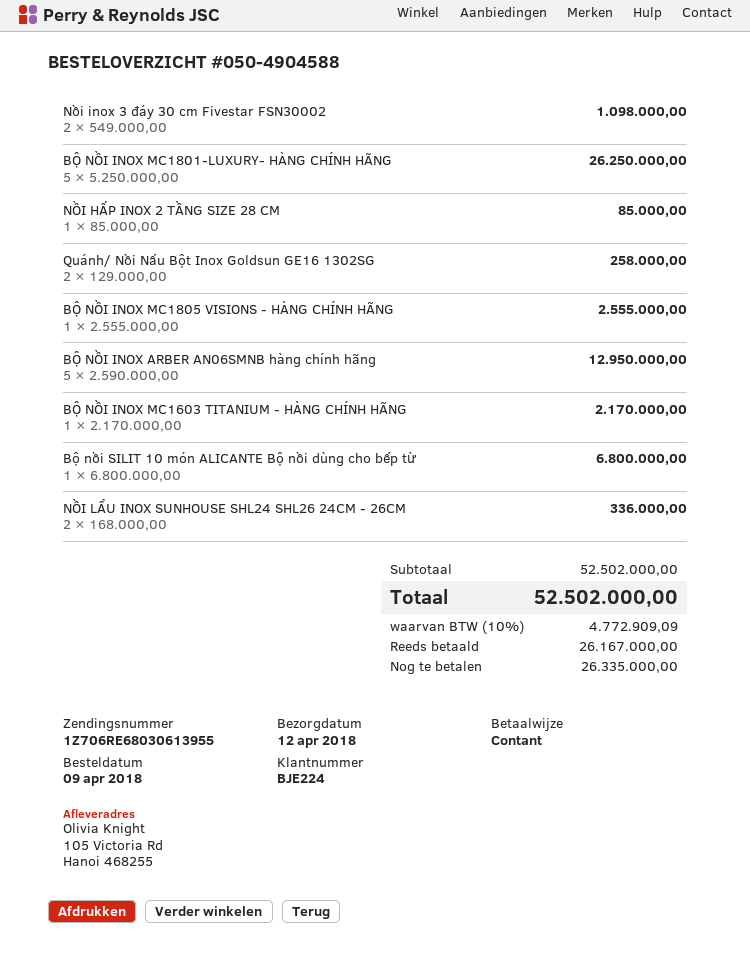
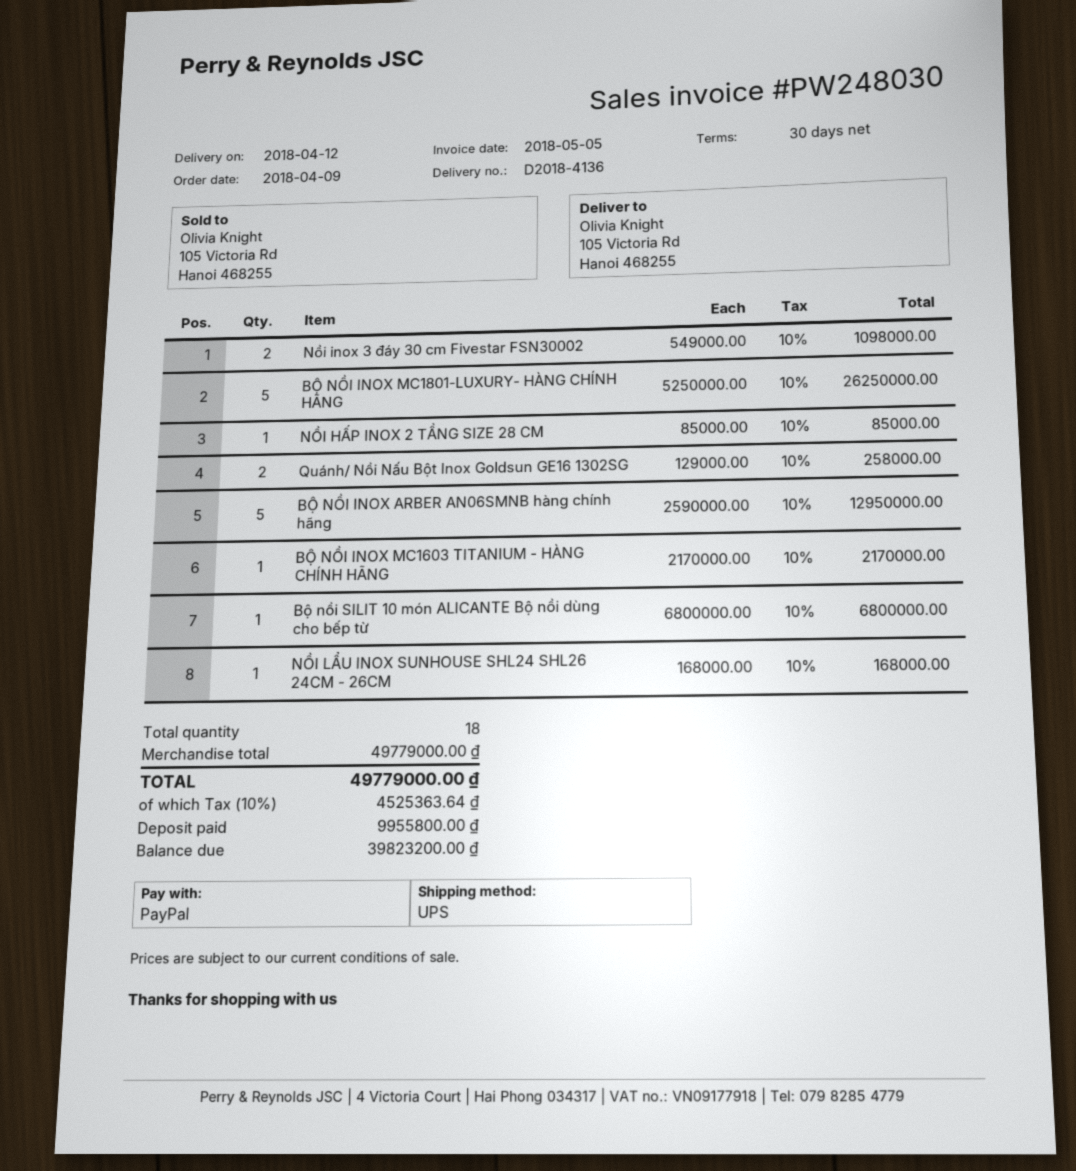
payment method: cash -> PayPal
BỘ NỒI INOX MC1805 VISIONS - HÀNG CHÍNH HÃNG: 1 x 2555000.00 = 2555000.00 -> none
NỒI LẨU INOX SUNHOUSE SHL24 SHL26 24CM - 26CM: 2 x 168000.00 = 336000.00 -> 1 x 168000.00 = 168000.00
subtotal: 52502000.00 -> 49779000.00
tax: 10% = 4772909.09 -> 10% = 4525363.64
total: 52502000.00 -> 49779000.00
deposit: 26167000.00 -> 9955800.00
balance: 26335000.00 -> 39823200.00

